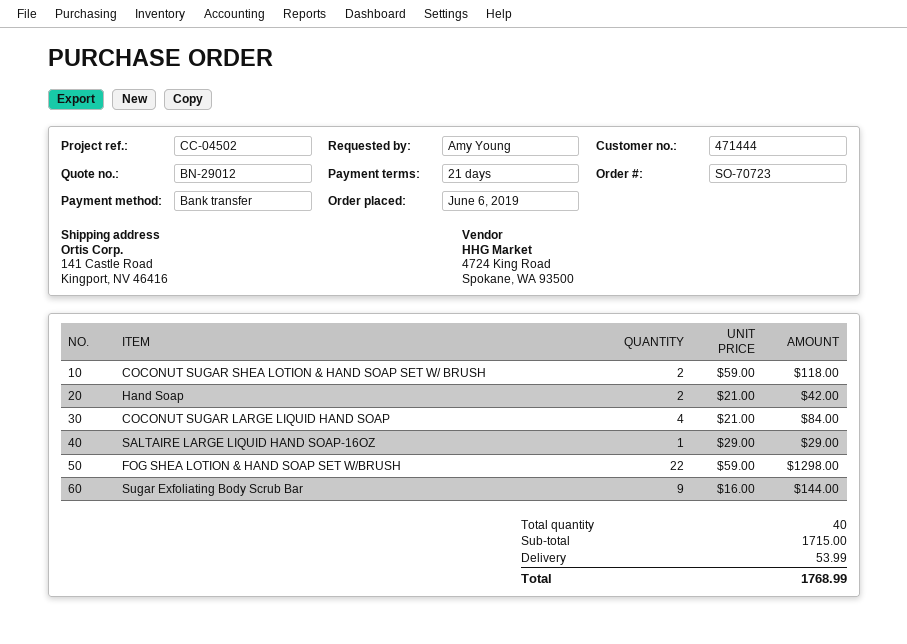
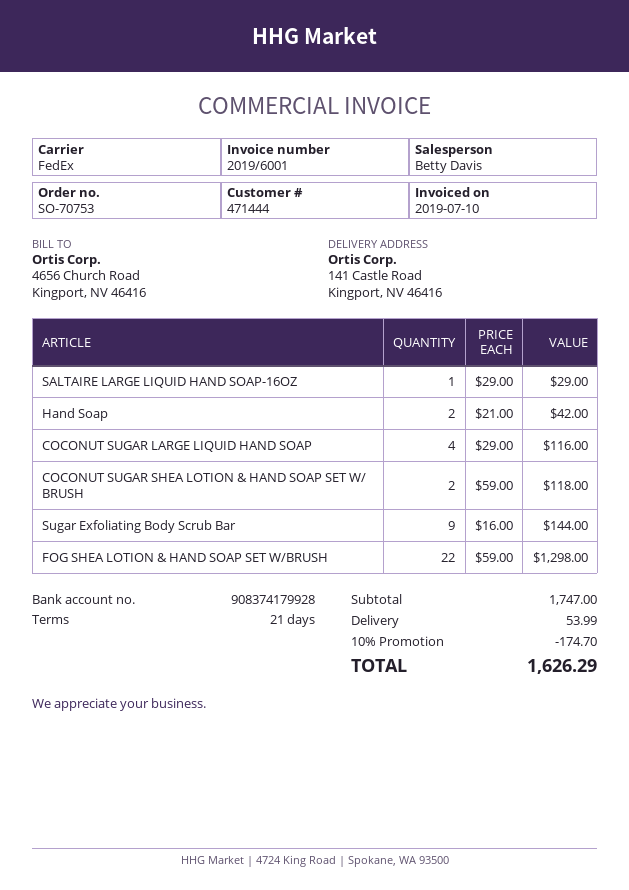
order number: SO-70723 -> SO-70753
COCONUT SUGAR LARGE LIQUID HAND SOAP: 4 x 21.00 = 84.00 -> 4 x 29.00 = 116.00
subtotal: 1715.00 -> 1747.00
discount: none -> 10% = 174.70
total: 1768.99 -> 1626.29

